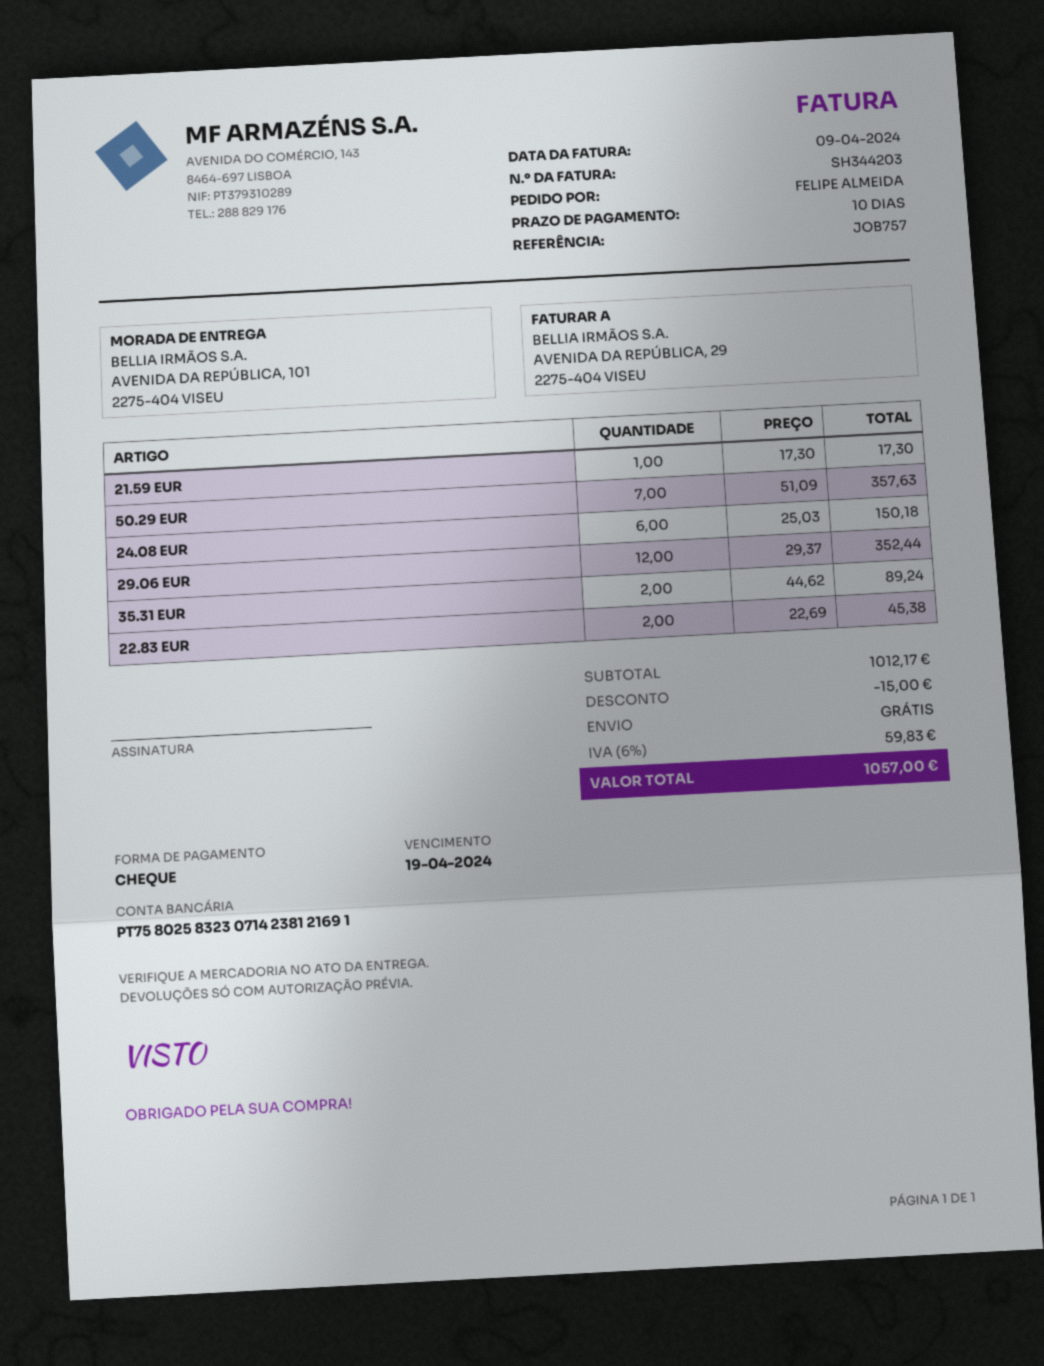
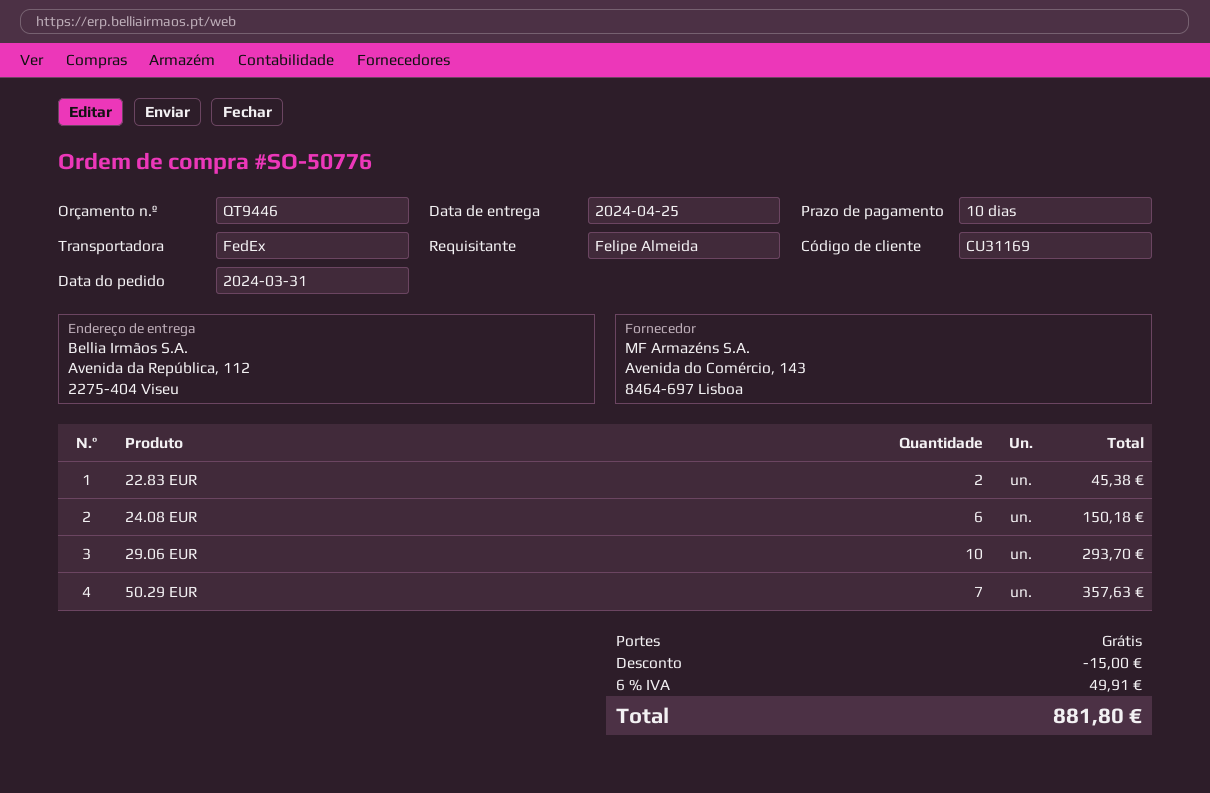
ship to: AVENIDA DA REPÚBLICA, 101, 2275-404 VISEU -> Avenida da República, 112, 2275-404 Viseu
21.59 EUR: 1 for 17.30 -> none
29.06 EUR: 12 for 352.44 -> 10 for 293.70
35.31 EUR: 2 for 89.24 -> none
tax: 6% = 59.83 -> 6% = 49.91
total: 1057.00 -> 881.80

